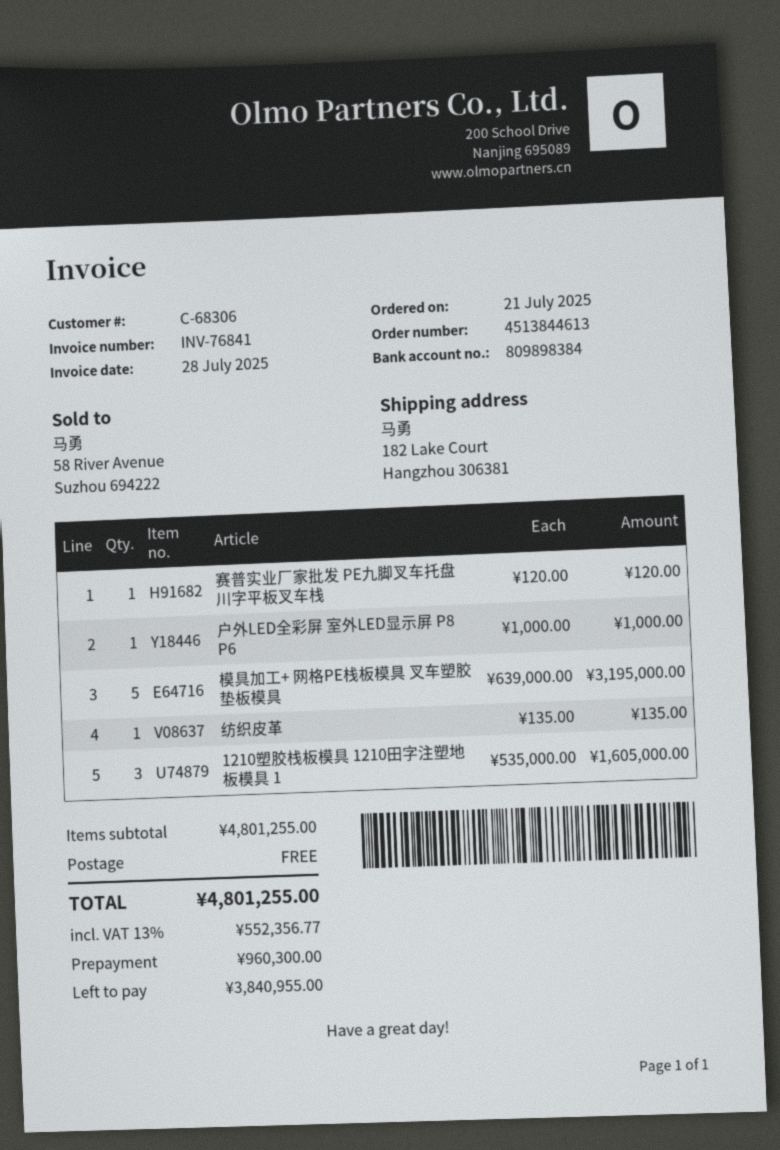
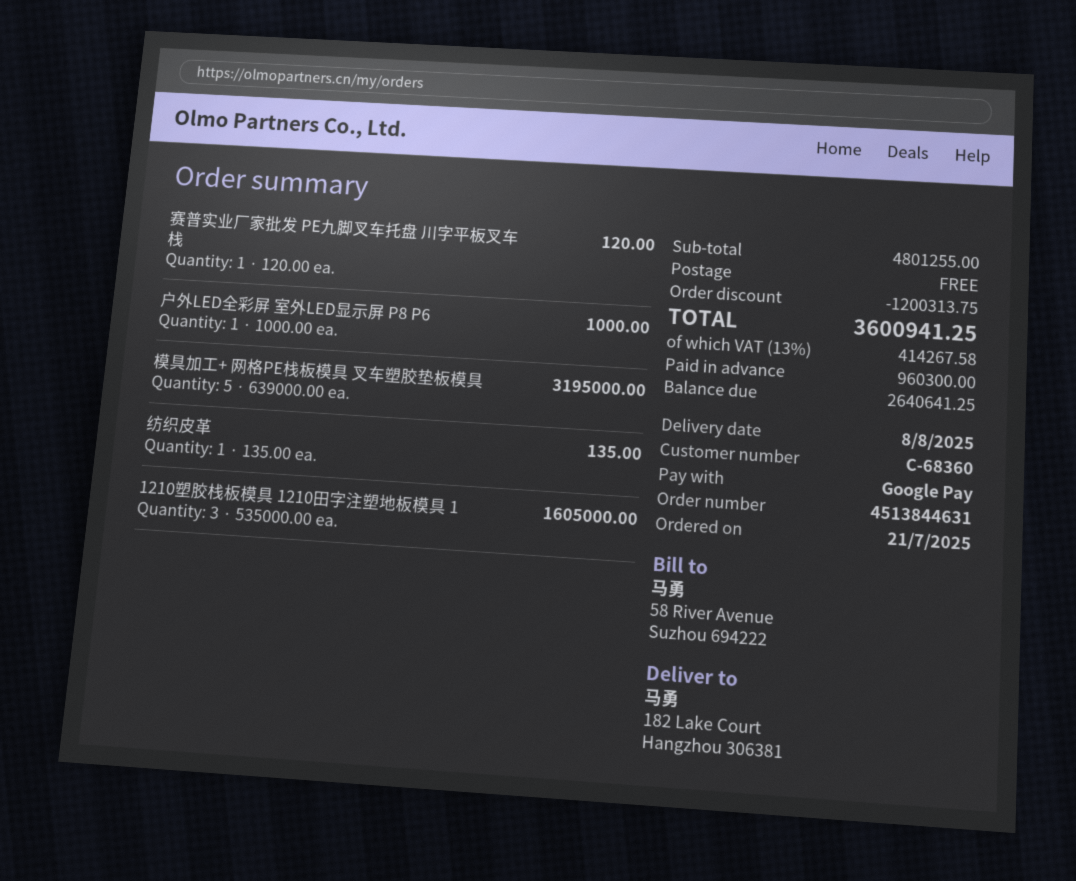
order number: 4513844613 -> 4513844631
customer number: C-68306 -> C-68360
discount: none -> 1200313.75
tax: 13% = 552356.77 -> 13% = 414267.58
total: 4801255.00 -> 3600941.25
balance: 3840955.00 -> 2640641.25

